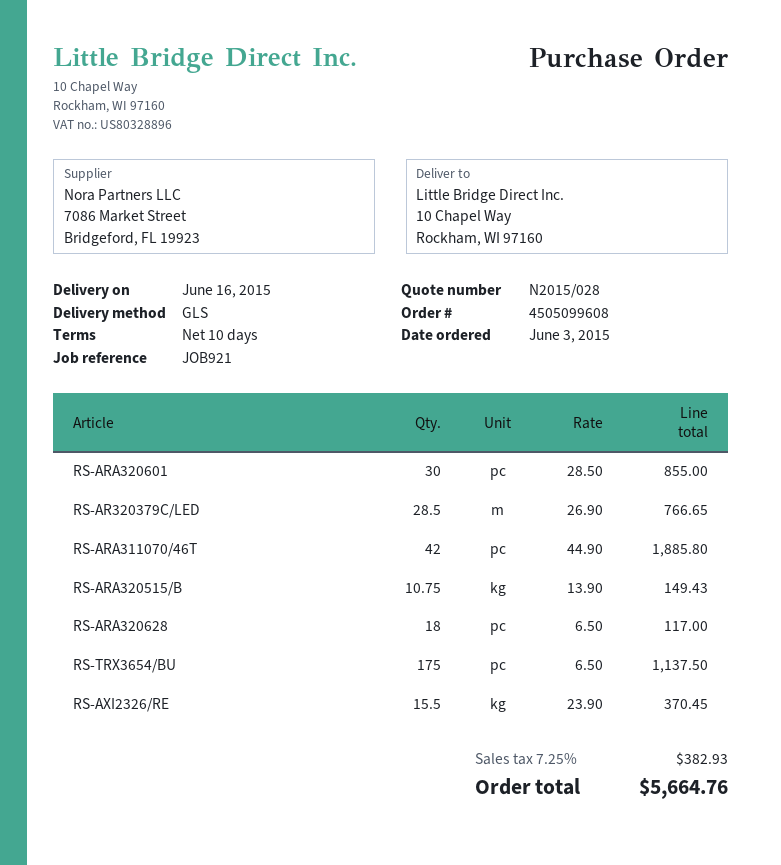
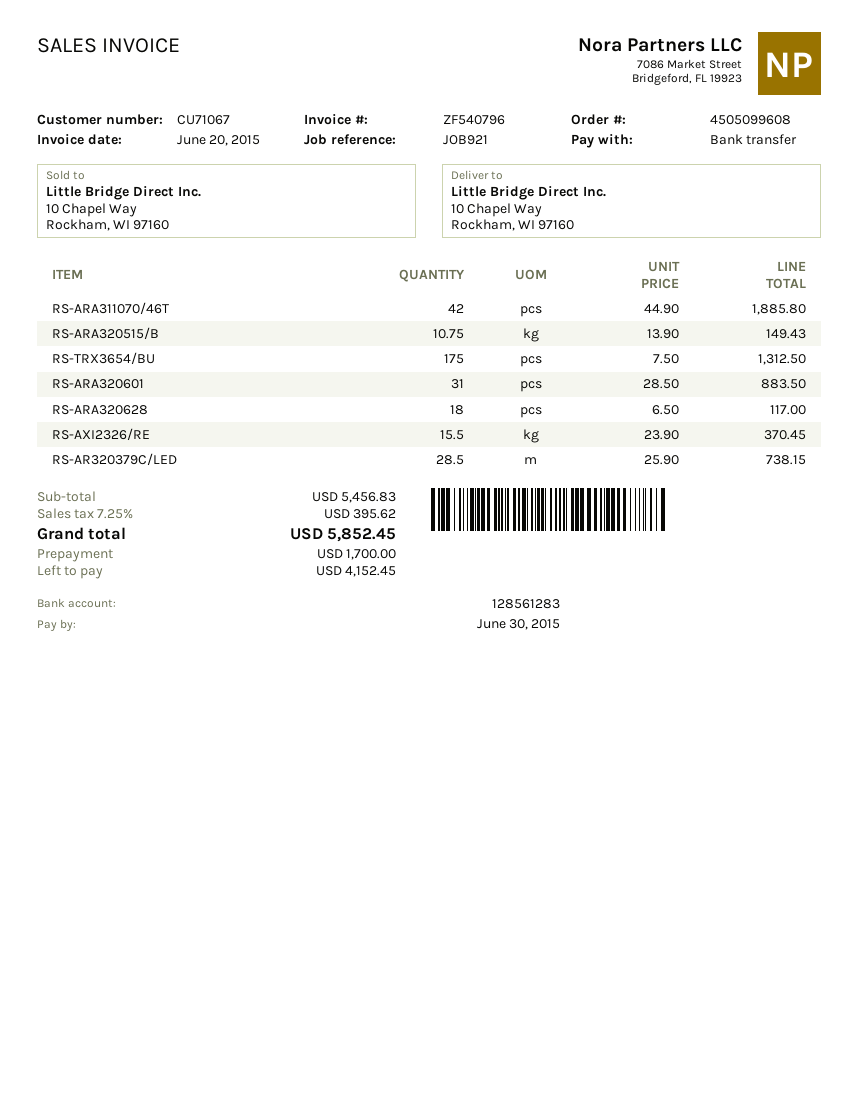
RS-ARA320601: 30 x 28.50 = 855.00 -> 31 x 28.50 = 883.50
RS-AR320379C/LED: 28.5 x 26.90 = 766.65 -> 28.5 x 25.90 = 738.15
RS-TRX3654/BU: 175 x 6.50 = 1137.50 -> 175 x 7.50 = 1312.50
tax: 7.25% = 382.93 -> 7.25% = 395.62
total: 5664.76 -> 5852.45

